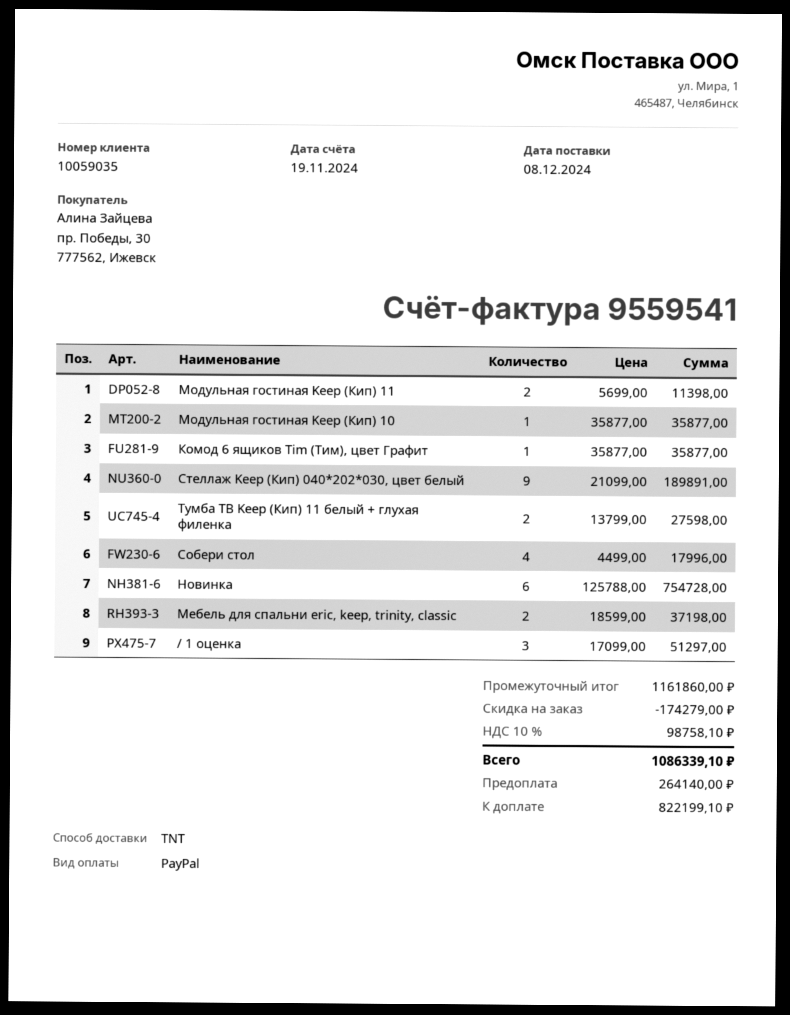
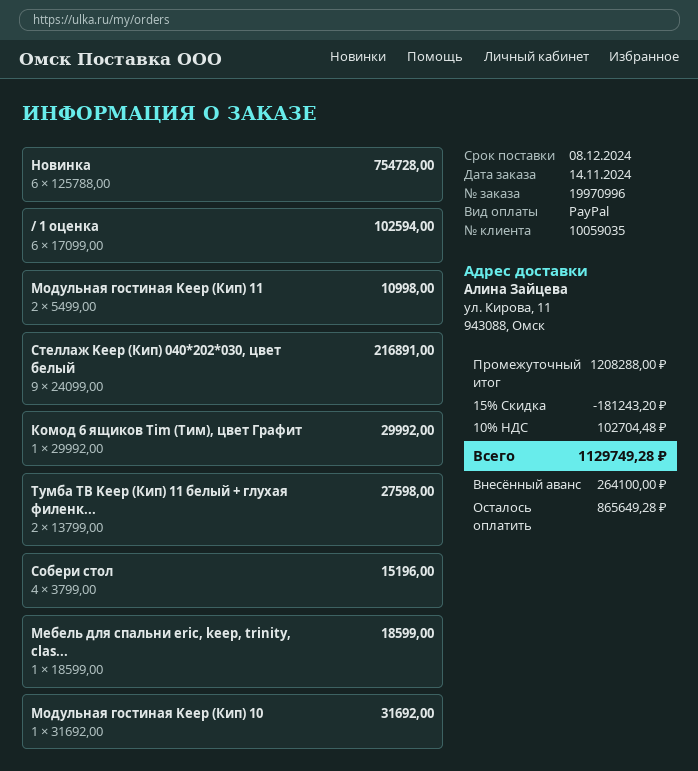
Модульная гостиная Keep (Кип) 11: 2 x 5699.00 = 11398.00 -> 2 x 5499.00 = 10998.00
Модульная гостиная Keep (Кип) 10: 1 x 35877.00 = 35877.00 -> 1 x 31692.00 = 31692.00
Комод 6 ящиков Tim (Тим), цвет Графит: 1 x 35877.00 = 35877.00 -> 1 x 29992.00 = 29992.00
Стеллаж Keep (Кип) 040*202*030, цвет белый: 9 x 21099.00 = 189891.00 -> 9 x 24099.00 = 216891.00
Собери стол: 4 x 4499.00 = 17996.00 -> 4 x 3799.00 = 15196.00
Мебель для спальни eric, keep, trinity, classic: 2 x 18599.00 = 37198.00 -> 1 x 18599.00 = 18599.00
/ 1 оценка: 3 x 17099.00 = 51297.00 -> 6 x 17099.00 = 102594.00
subtotal: 1161860.00 -> 1208288.00
discount: 174279.00 -> 181243.20
tax: 10% = 98758.10 -> 10% = 102704.48
total: 1086339.10 -> 1129749.28
deposit: 264140.00 -> 264100.00
balance: 822199.10 -> 865649.28

